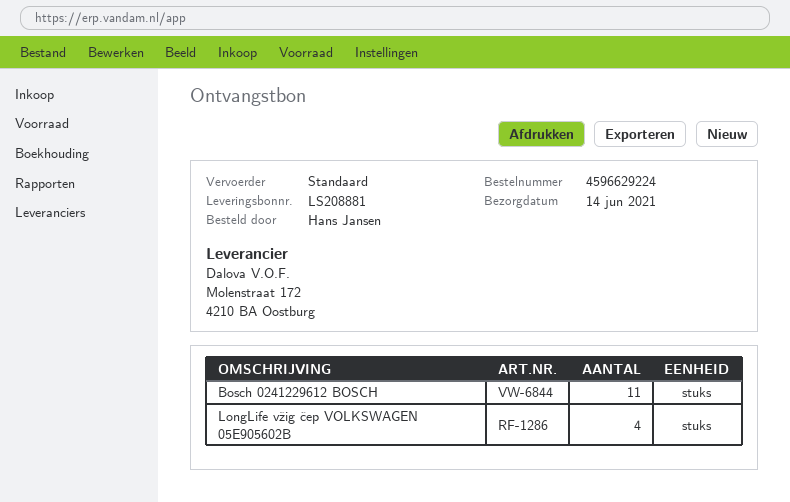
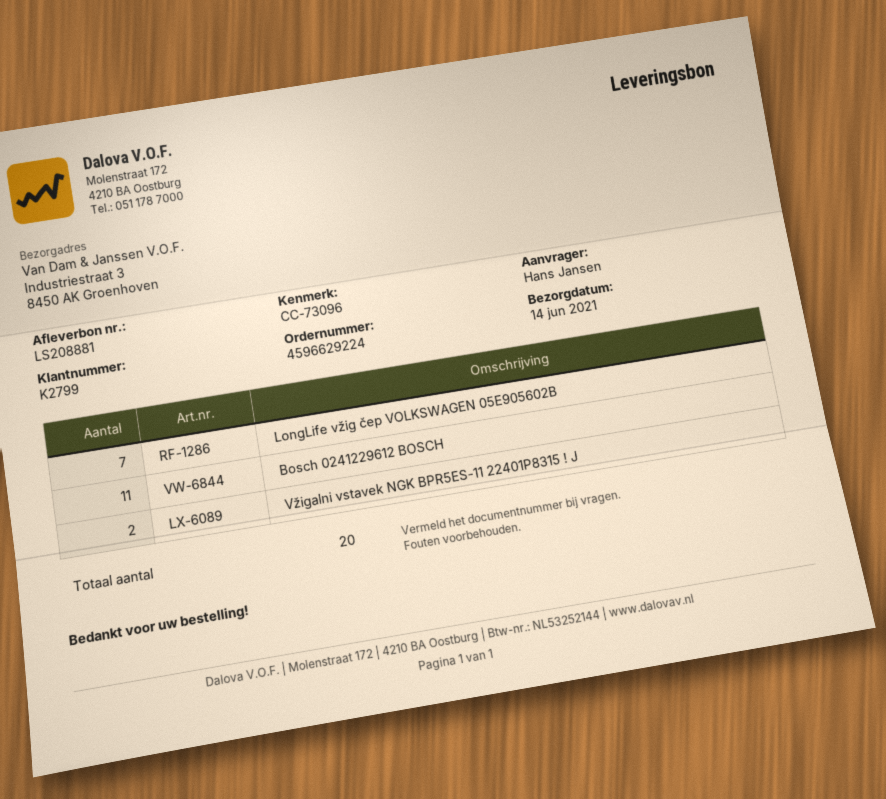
LongLife vžig čep VOLKSWAGEN 05E905602B: 4 -> 7
Vžigalni vstavek NGK BPR5ES-11 22401P8315 ! J: none -> 2

